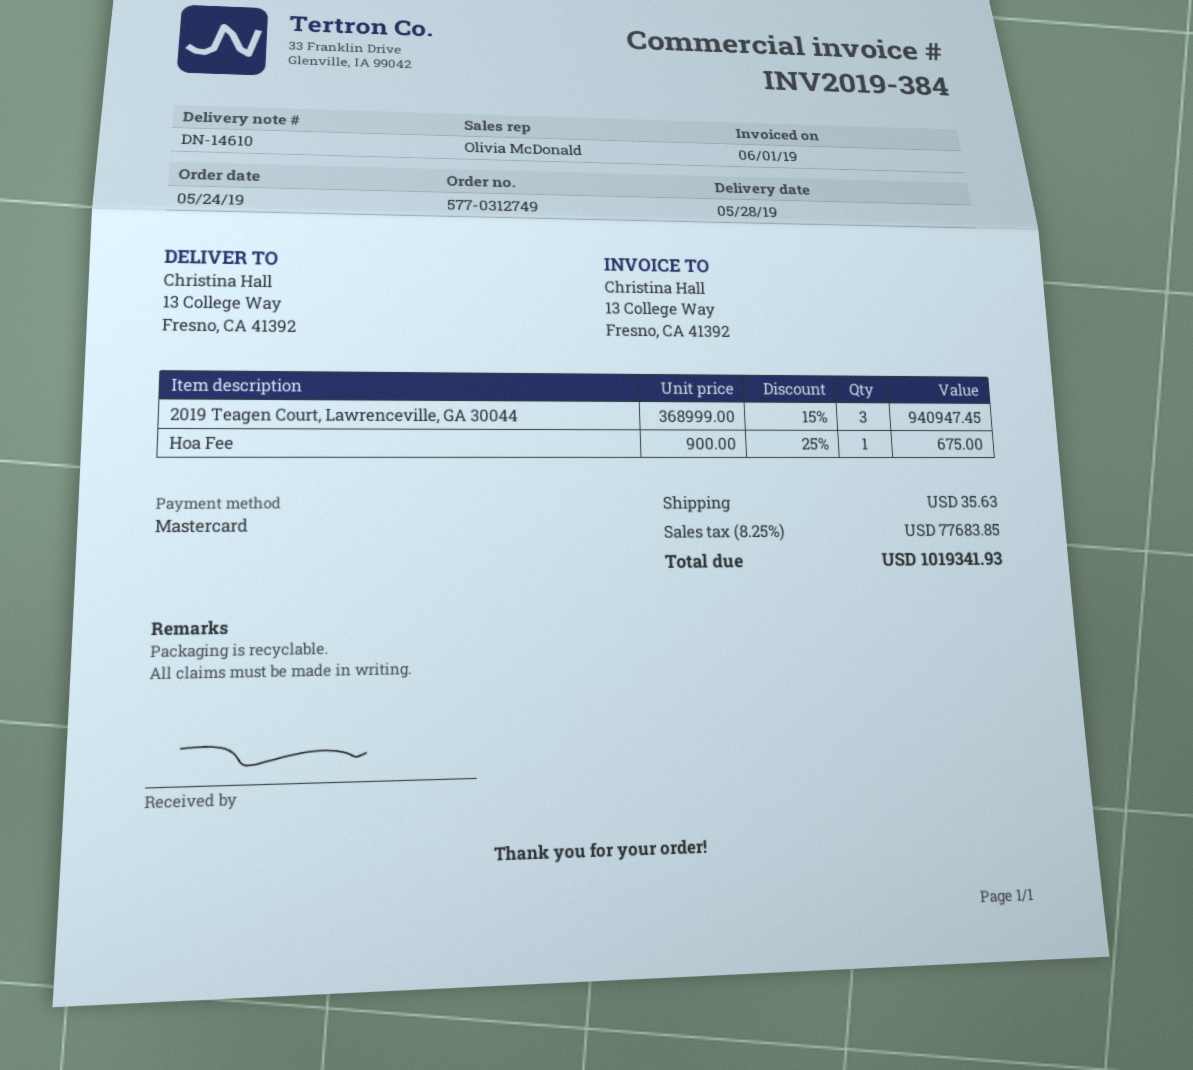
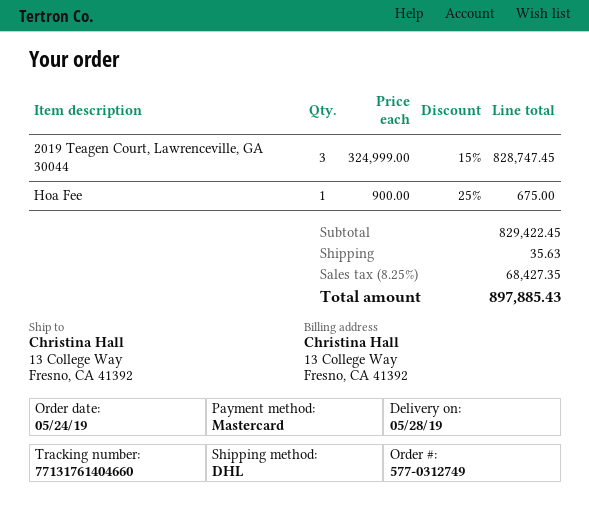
2019 Teagen Court, Lawrenceville, GA 30044: 3 x 368999.00 - 15% = 940947.45 -> 3 x 324999.00 - 15% = 828747.45
tax: 8.25% = 77683.85 -> 8.25% = 68427.35
total: 1019341.93 -> 897885.43

